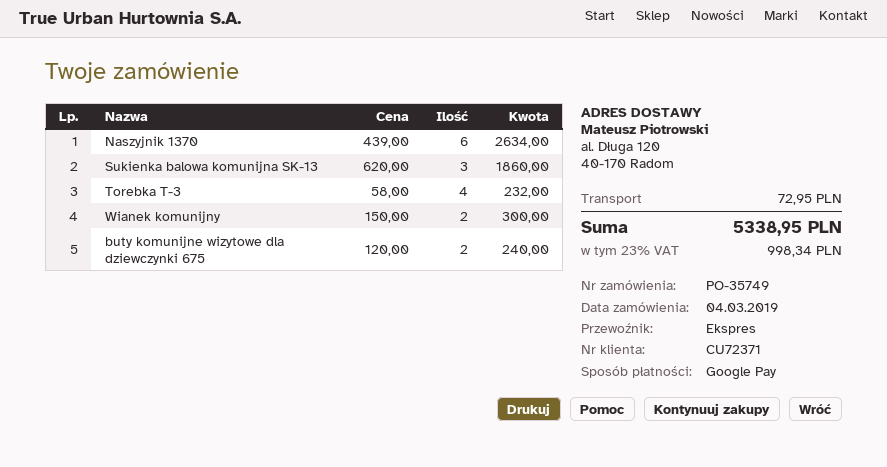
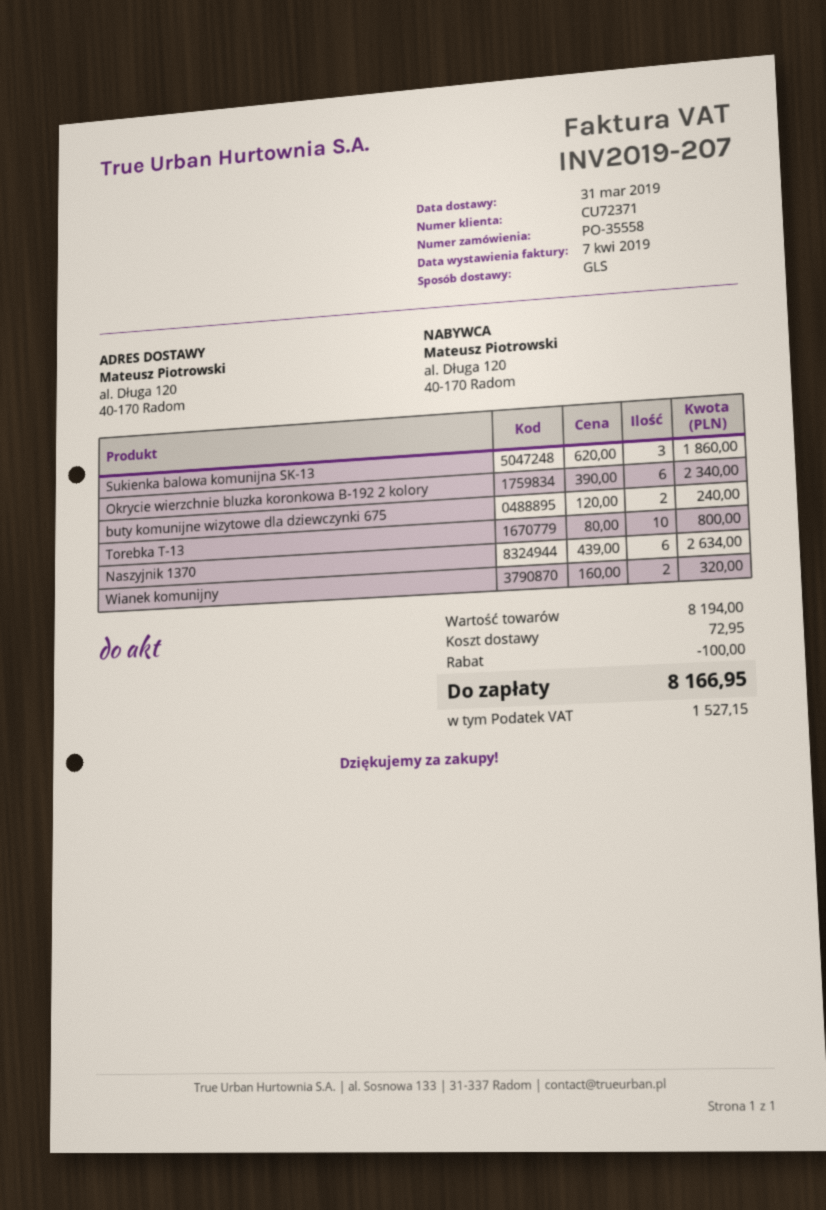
order number: PO-35749 -> PO-35558
shipping method: express -> GLS
Torebka T-3: 4 x 58.00 = 232.00 -> none
Wianek komunijny: 2 x 150.00 = 300.00 -> 2 x 160.00 = 320.00
Okrycie wierzchnie bluzka koronkowa B-192 2 kolory: none -> 6 x 390.00 = 2340.00
Torebka T-13: none -> 10 x 80.00 = 800.00
discount: none -> 100.00
tax: 998.34 -> 1527.15
total: 5338.95 -> 8166.95

